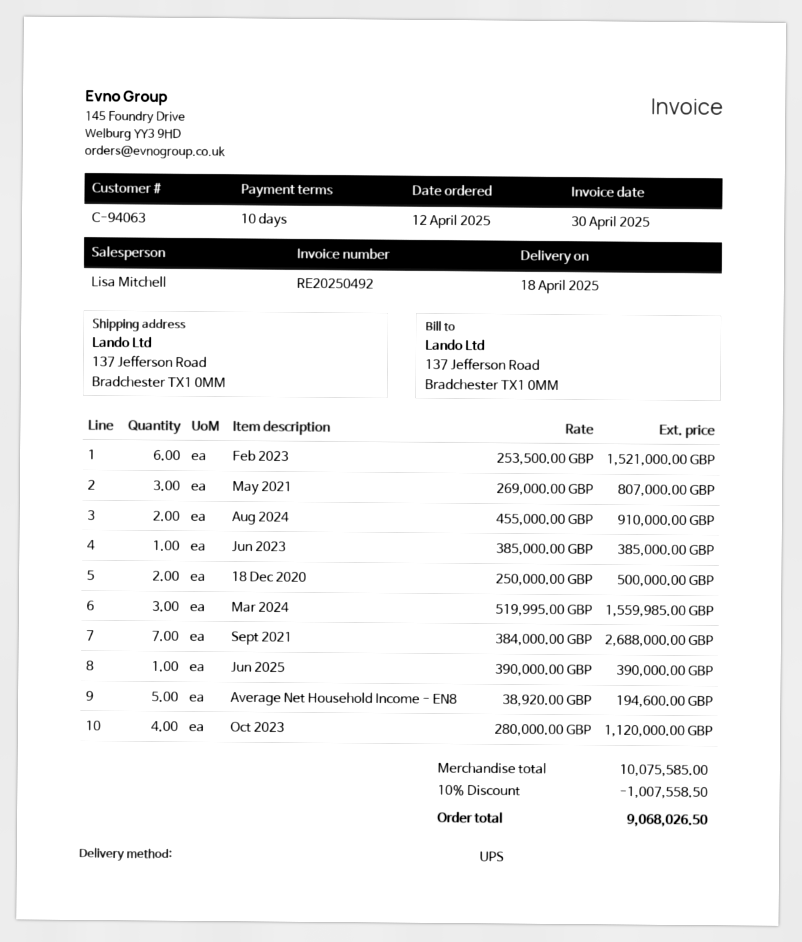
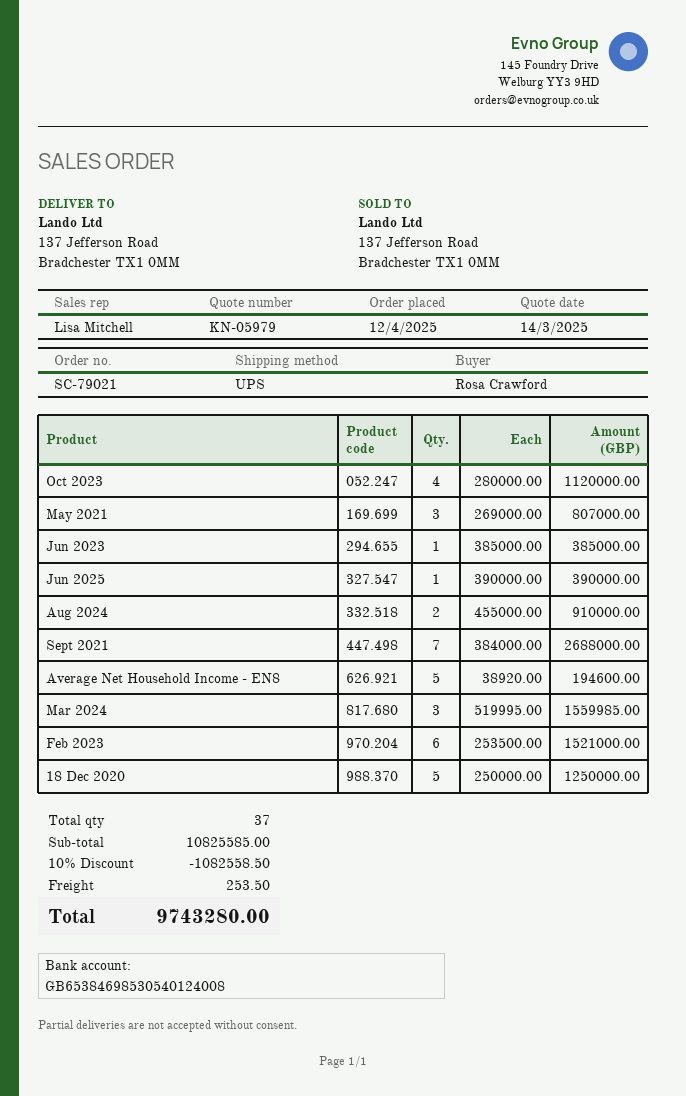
18 Dec 2020: 2 x 250000.00 = 500000.00 -> 5 x 250000.00 = 1250000.00
subtotal: 10075585.00 -> 10825585.00
discount: 10% = 1007558.50 -> 10% = 1082558.50
shipping: none -> 253.50
total: 9068026.50 -> 9743280.00

